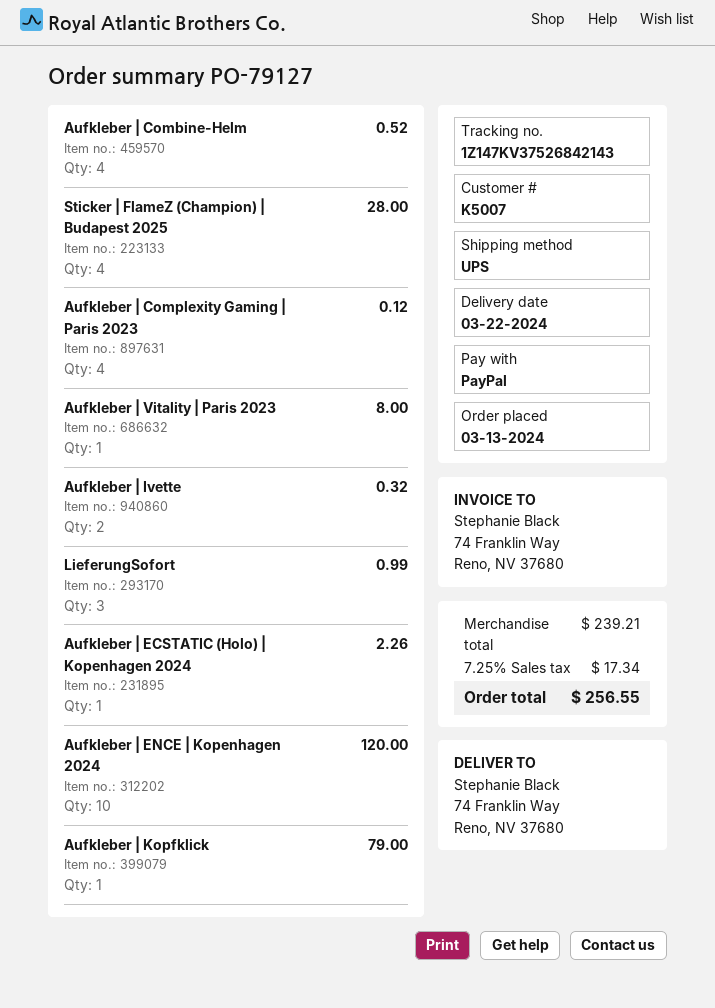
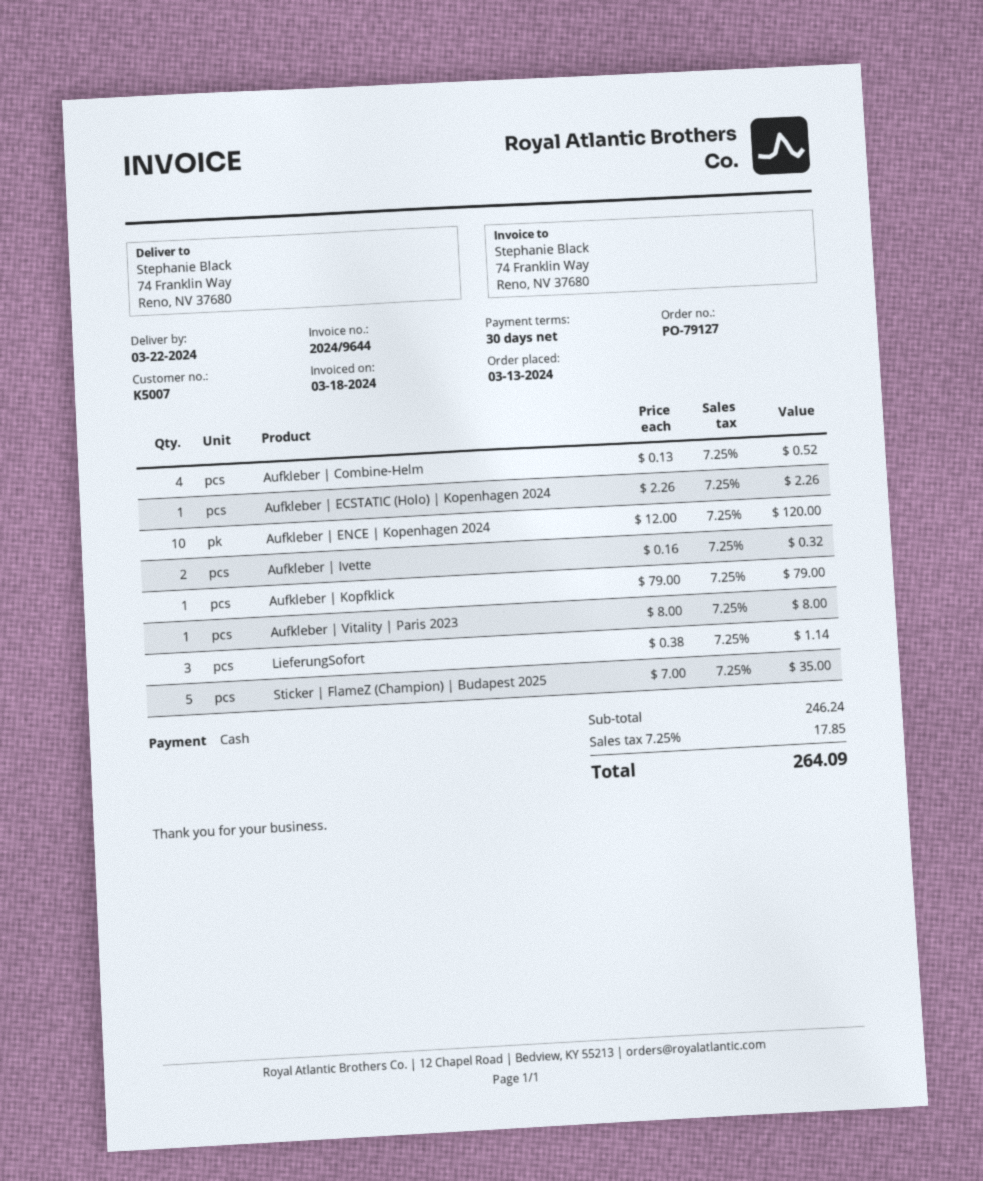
payment method: PayPal -> cash
Sticker | FlameZ (Champion) | Budapest 2025: 4 for 28.00 -> 5 for 35.00
Aufkleber | Complexity Gaming | Paris 2023: 4 for 0.12 -> none
LieferungSofort: 3 for 0.99 -> 3 for 1.14
subtotal: 239.21 -> 246.24
tax: 7.25% = 17.34 -> 7.25% = 17.85
total: 256.55 -> 264.09

